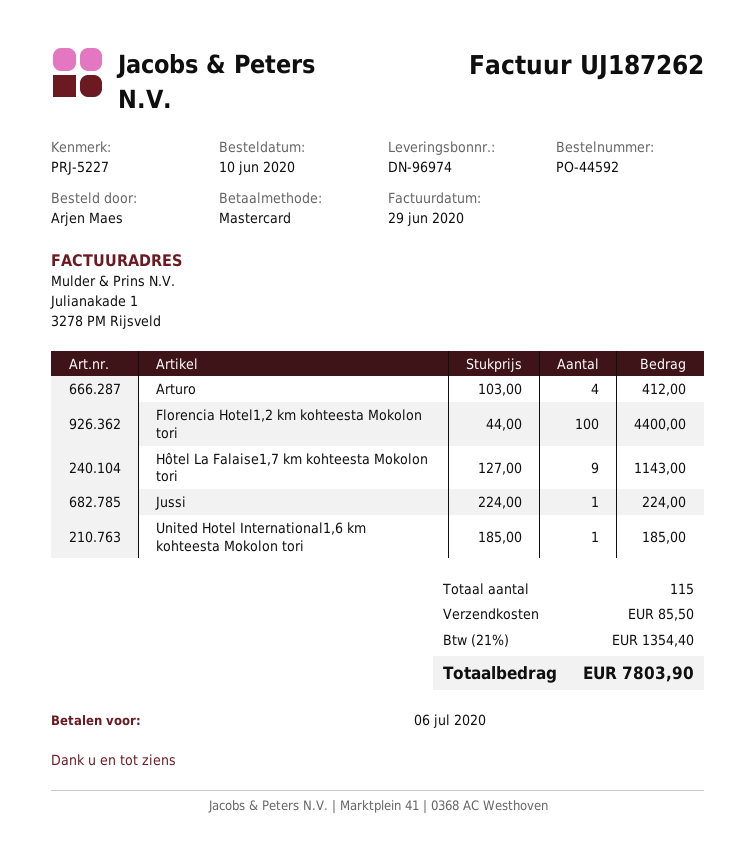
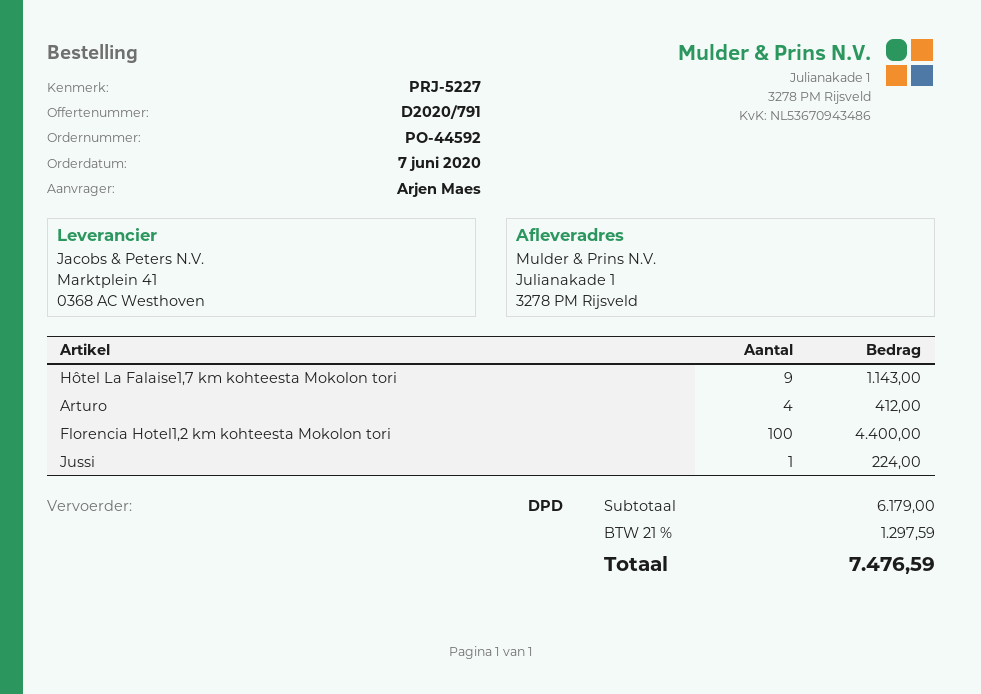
order date: 2020-06-10 -> 2020-06-07
United Hotel International1,6 km kohteesta Mokolon tori: 1 for 185.00 -> none
shipping: 85.50 -> none
tax: 21% = 1354.40 -> 21% = 1297.59
total: 7803.90 -> 7476.59

